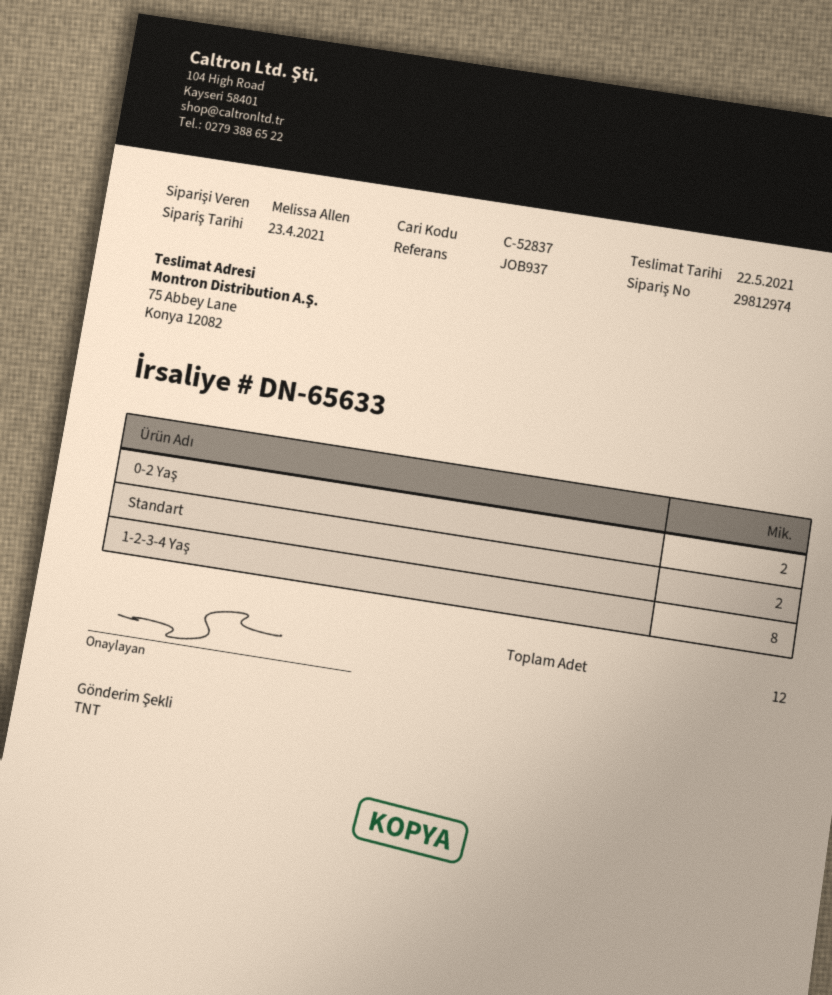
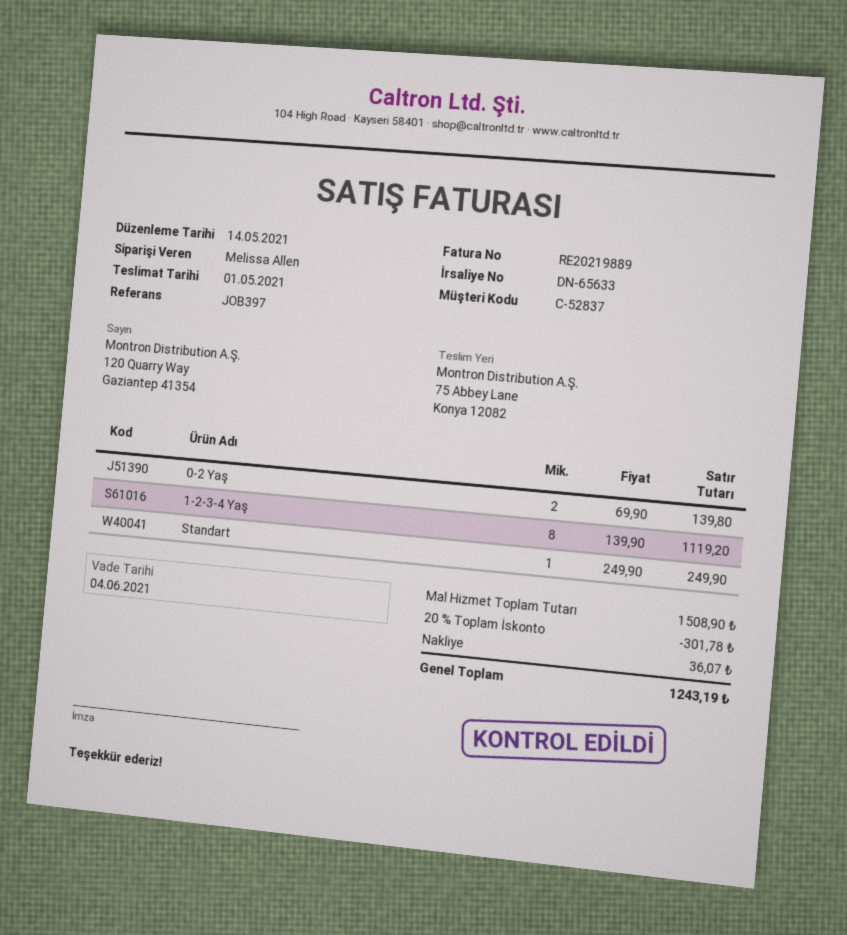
delivery date: 2021-05-22 -> 2021-05-01
reference: JOB937 -> JOB397
Standart: 2 -> 1

